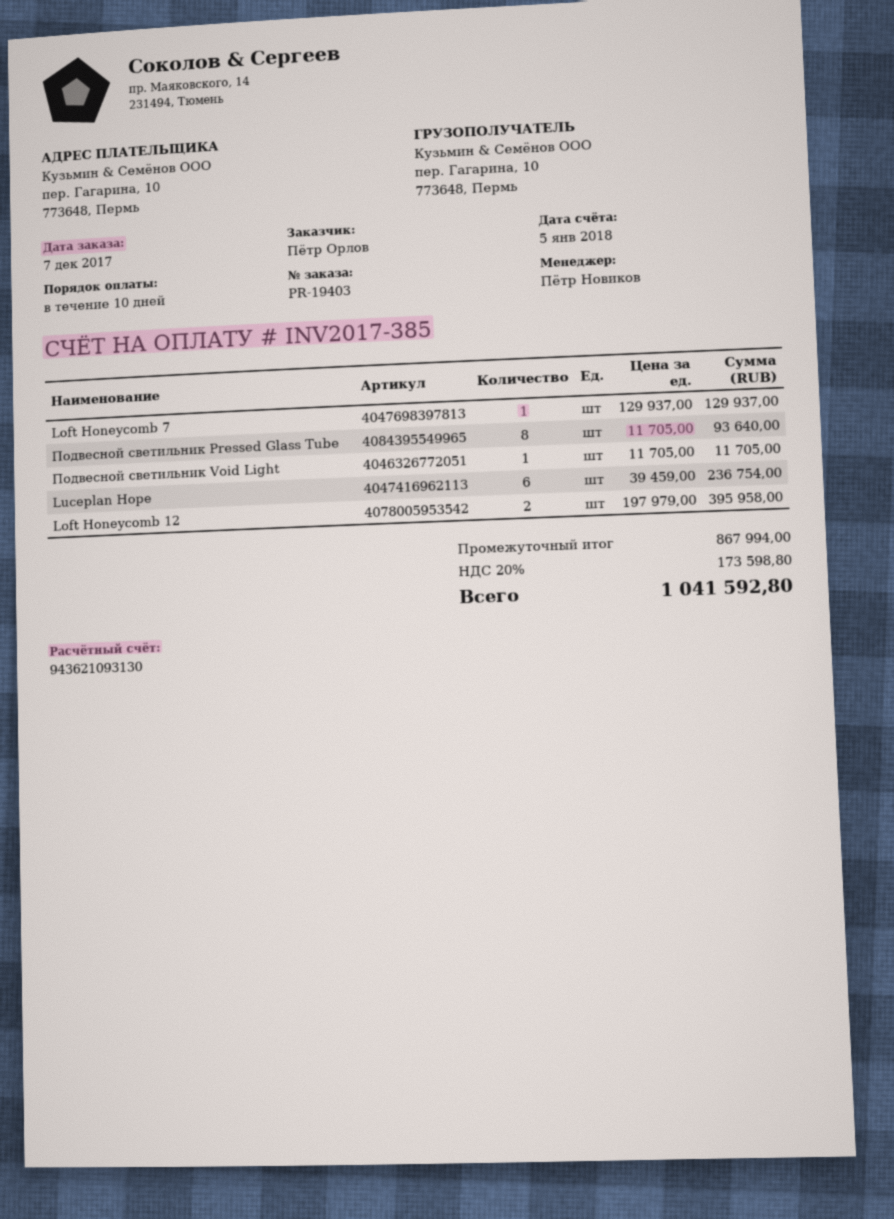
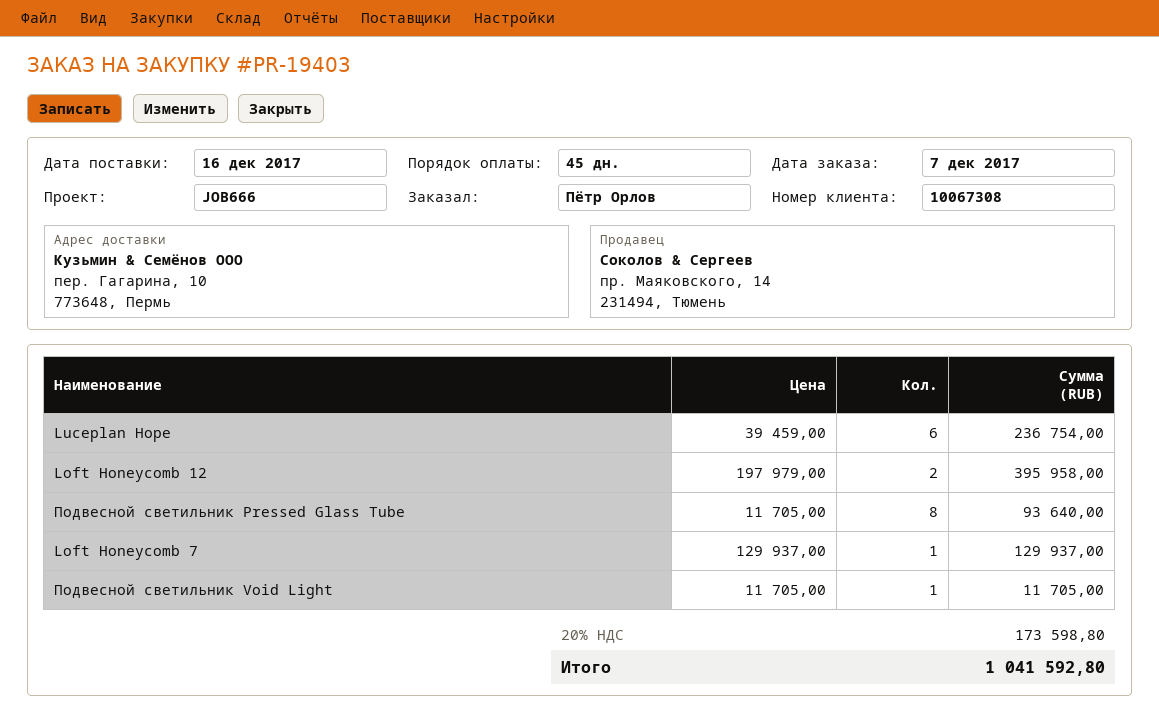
payment terms: 10 days -> 45 days

